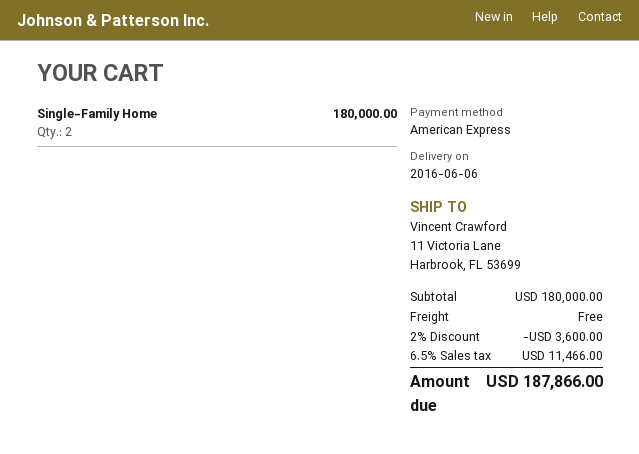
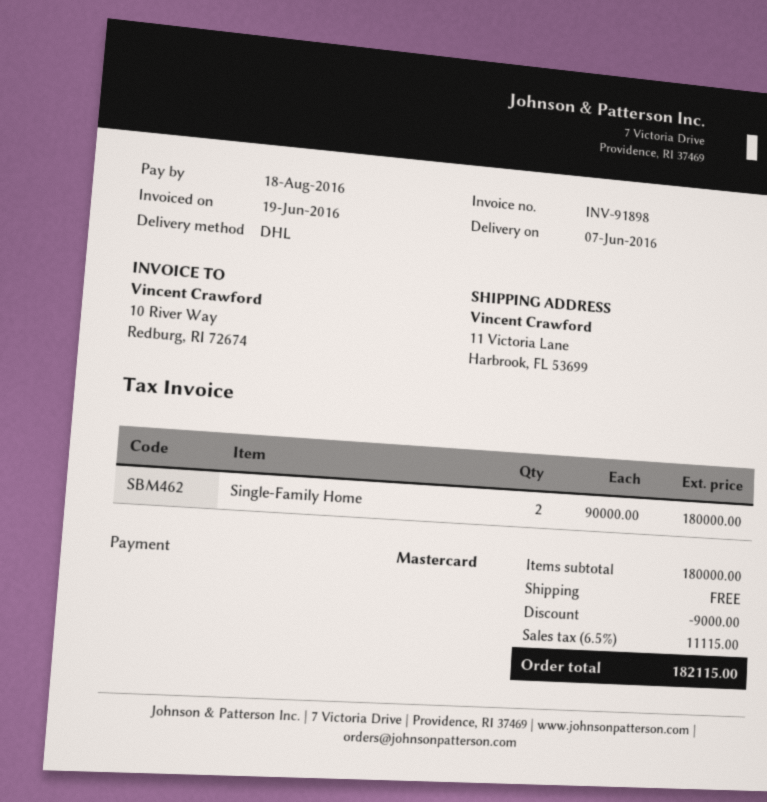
delivery date: 2016-06-06 -> 2016-06-07
payment method: American Express -> Mastercard
discount: 3600.00 -> 9000.00
tax: 6.5% = 11466.00 -> 6.5% = 11115.00
total: 187866.00 -> 182115.00

